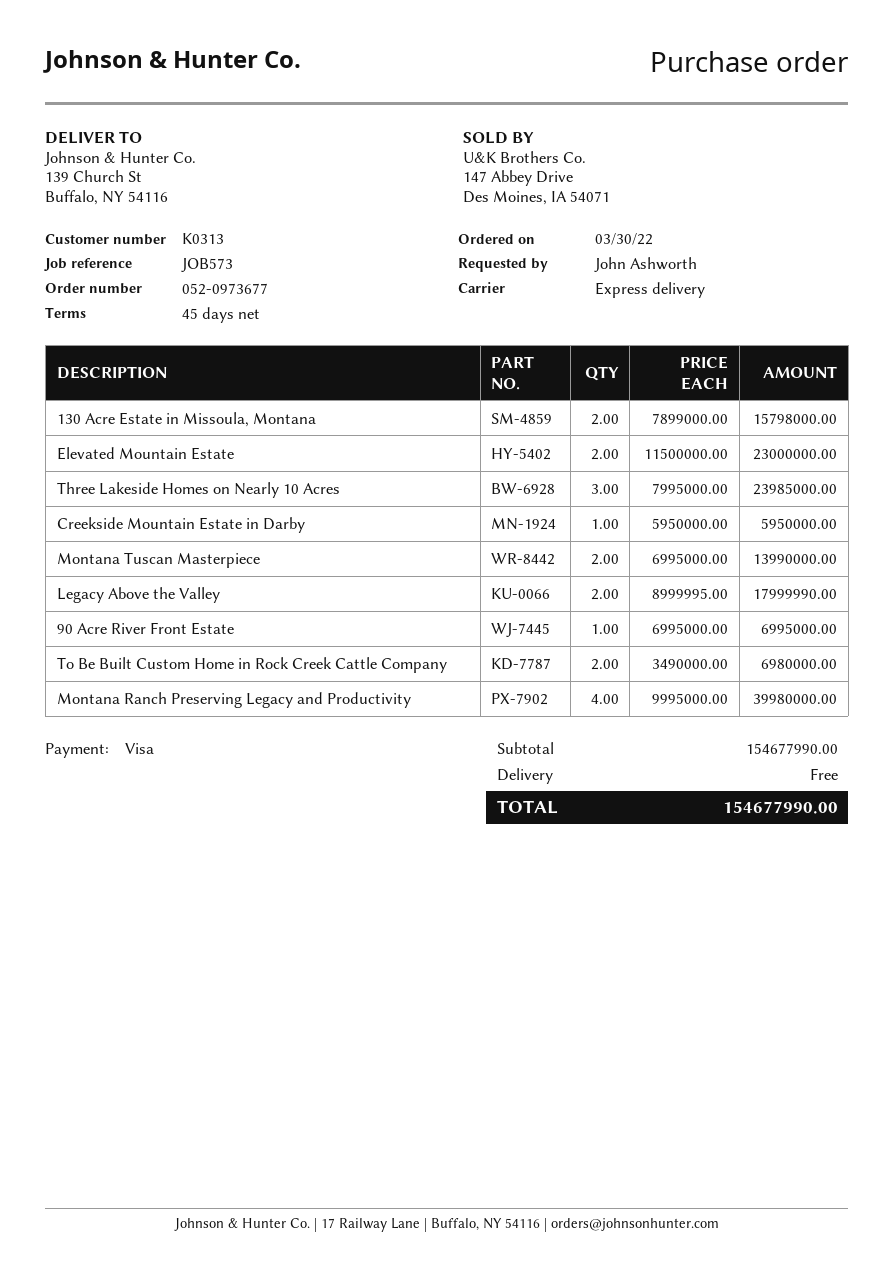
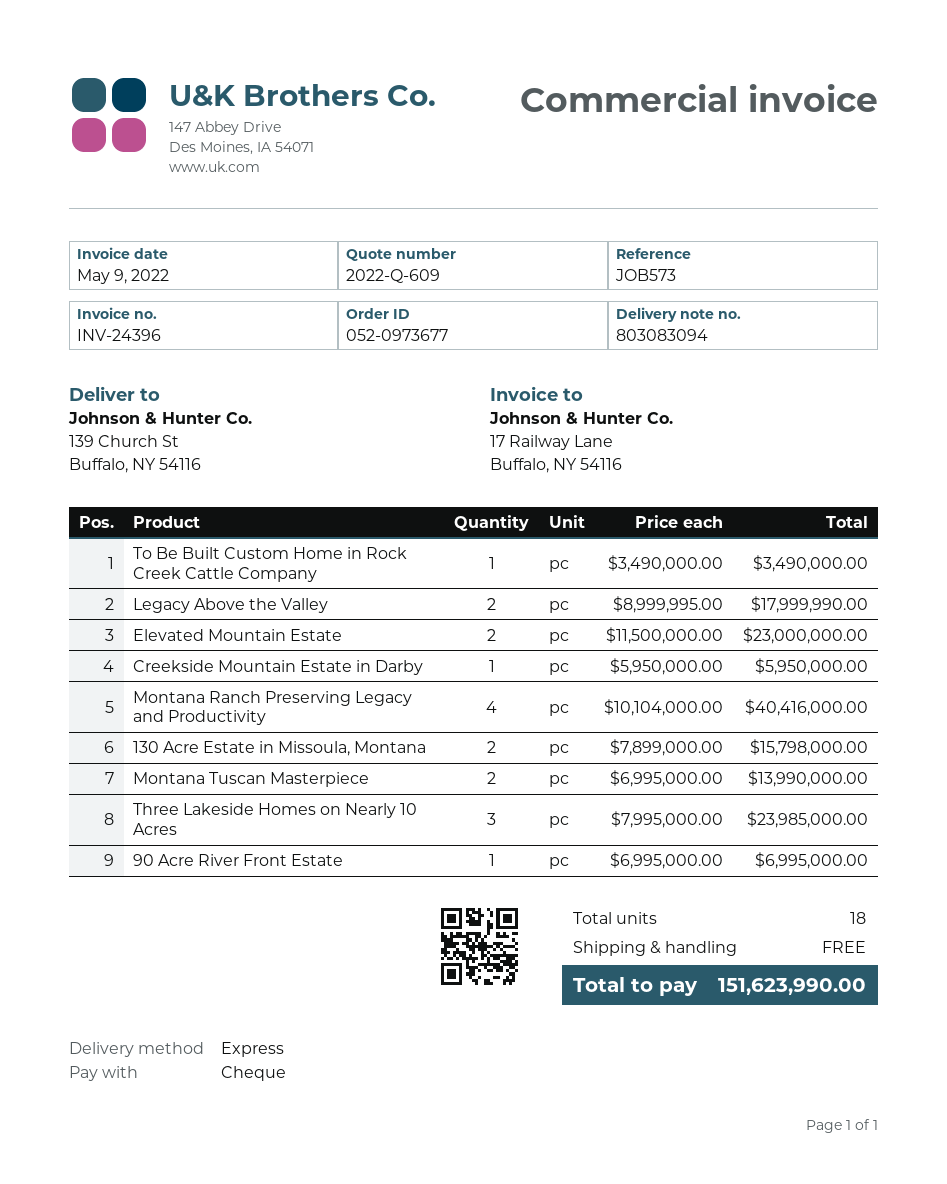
payment method: Visa -> cheque
To Be Built Custom Home in Rock Creek Cattle Company: 2 x 3490000.00 = 6980000.00 -> 1 x 3490000.00 = 3490000.00
Montana Ranch Preserving Legacy and Productivity: 4 x 9995000.00 = 39980000.00 -> 4 x 10104000.00 = 40416000.00
total: 154677990.00 -> 151623990.00

